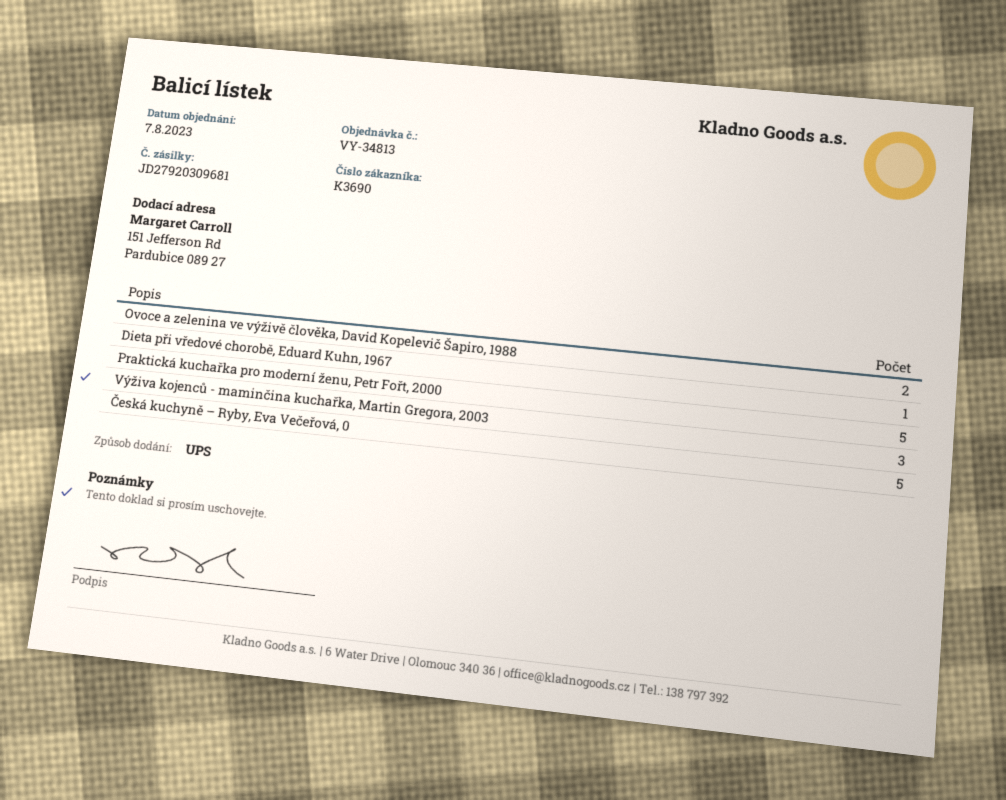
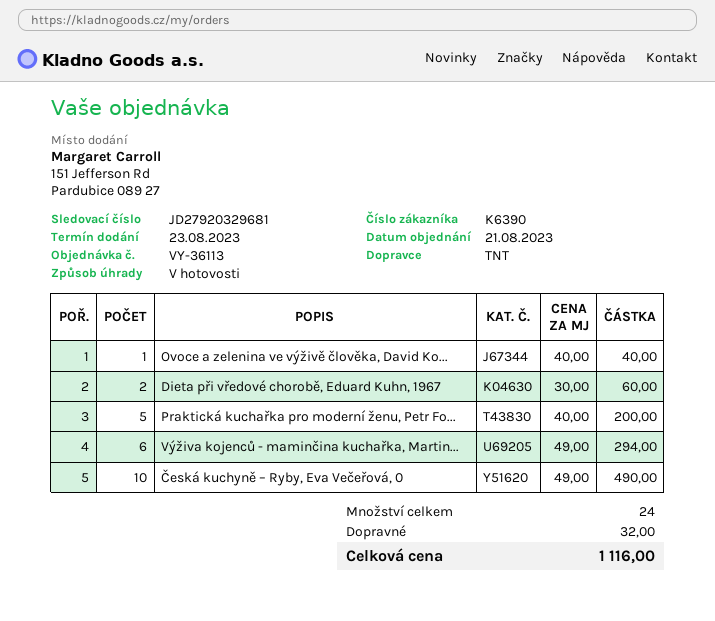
order number: VY-34813 -> VY-36113
order date: 2023-08-07 -> 2023-08-21
customer number: K3690 -> K6390
shipping method: UPS -> TNT
tracking number: JD27920309681 -> JD27920329681
Ovoce a zelenina ve výživě člověka, David Kopelevič Šapiro, 1988: 2 -> 1
Dieta při vředové chorobě, Eduard Kuhn, 1967: 1 -> 2
Výživa kojenců - maminčina kuchařka, Martin Gregora, 2003: 3 -> 6
Česká kuchyně – Ryby, Eva Večeřová, 0: 5 -> 10

